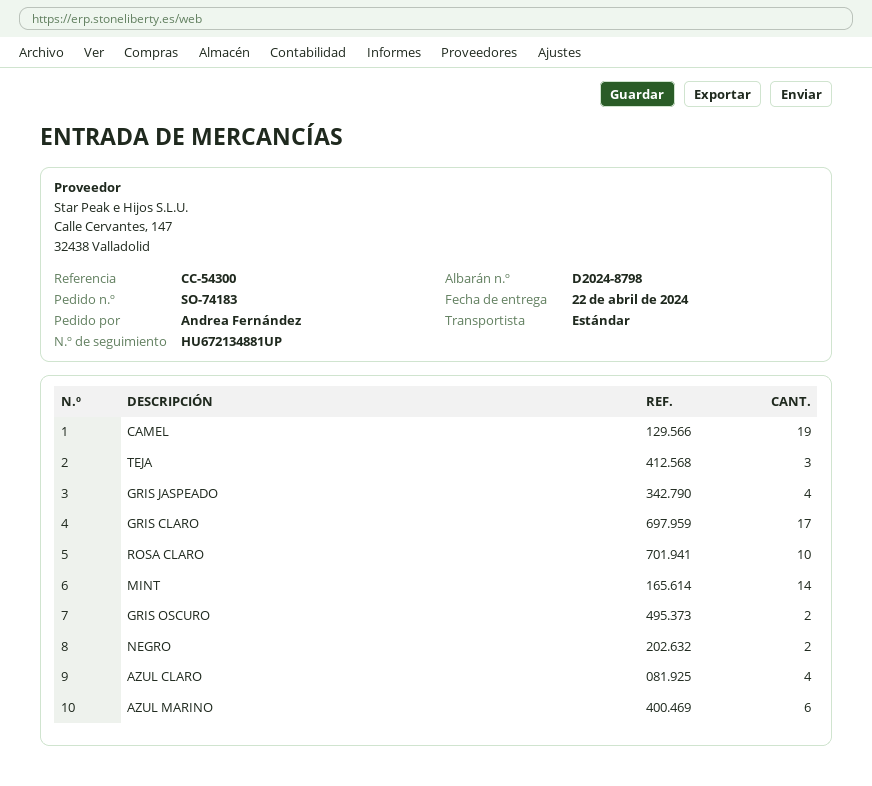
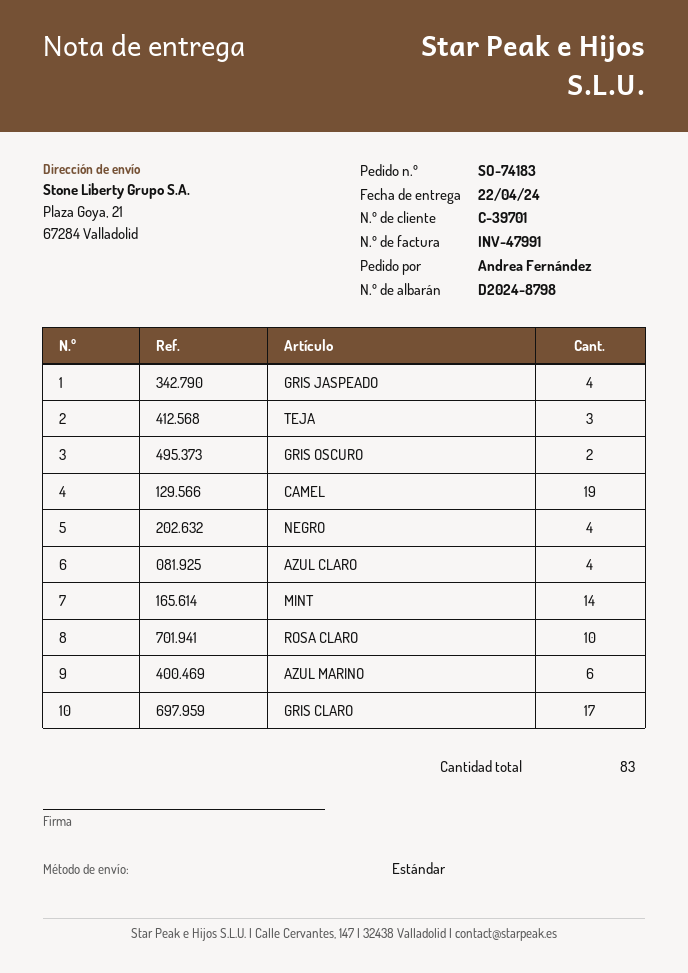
NEGRO: 2 -> 4

